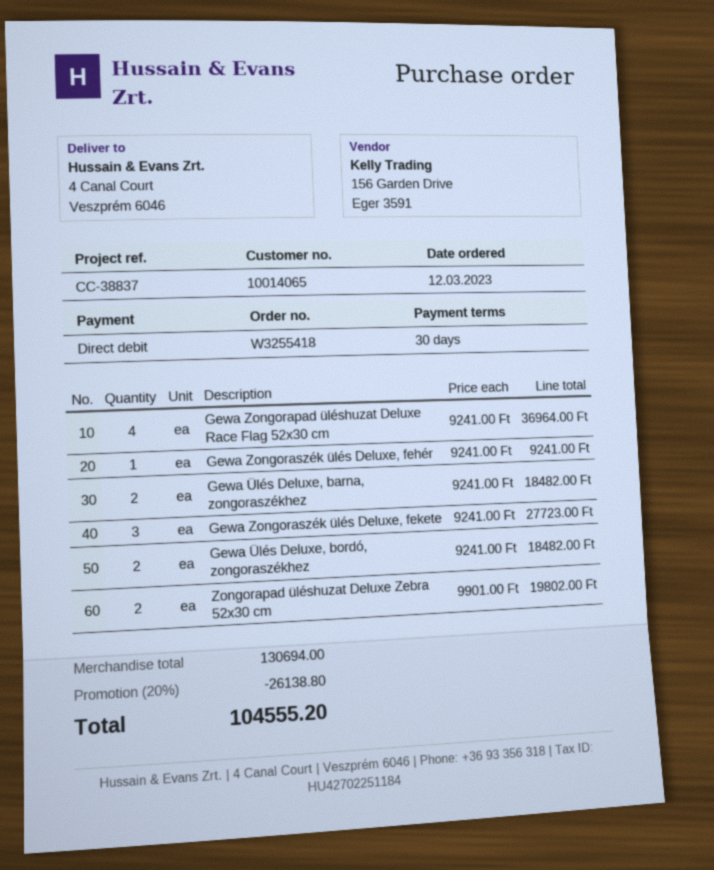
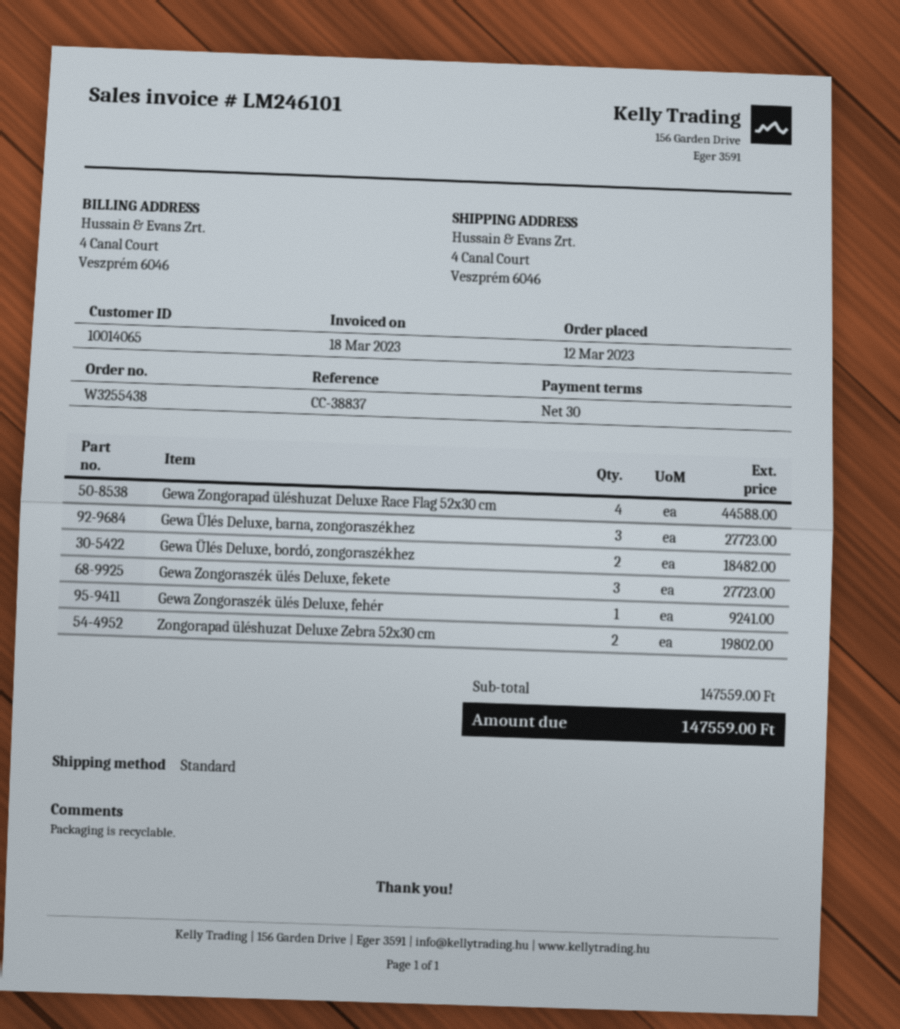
order number: W3255418 -> W3255438
Gewa Zongorapad üléshuzat Deluxe Race Flag 52x30 cm: 4 for 36964.00 -> 4 for 44588.00
Gewa Ülés Deluxe, barna, zongoraszékhez: 2 for 18482.00 -> 3 for 27723.00
subtotal: 130694.00 -> 147559.00
discount: 20% = 26138.80 -> none
total: 104555.20 -> 147559.00

